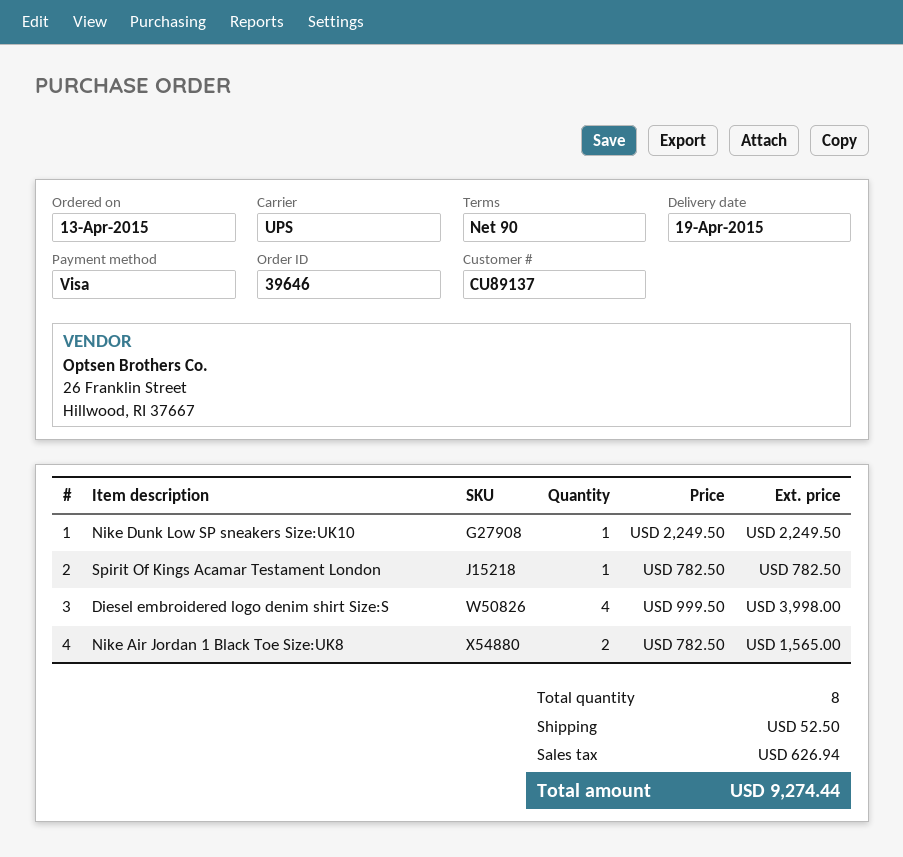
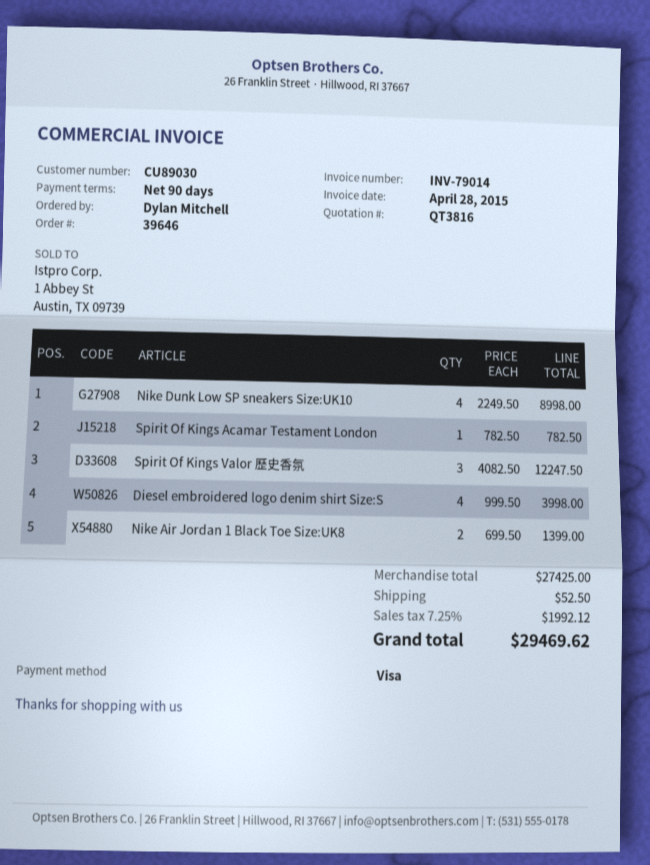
customer number: CU89137 -> CU89030
Nike Dunk Low SP sneakers Size:UK10: 1 x 2249.50 = 2249.50 -> 4 x 2249.50 = 8998.00
Nike Air Jordan 1 Black Toe Size:UK8: 2 x 782.50 = 1565.00 -> 2 x 699.50 = 1399.00
Spirit Of Kings Valor 歷史香氛: none -> 3 x 4082.50 = 12247.50
tax: 626.94 -> 1992.12
total: 9274.44 -> 29469.62

